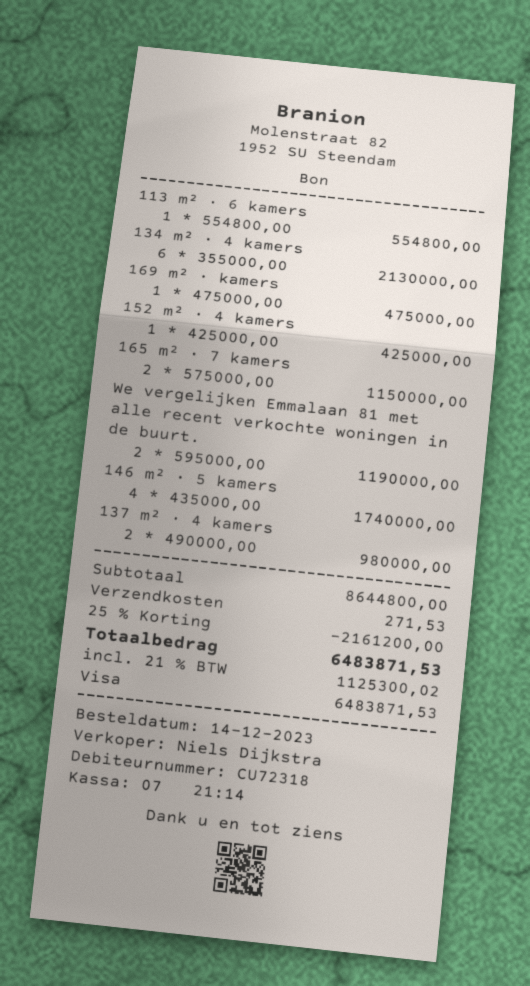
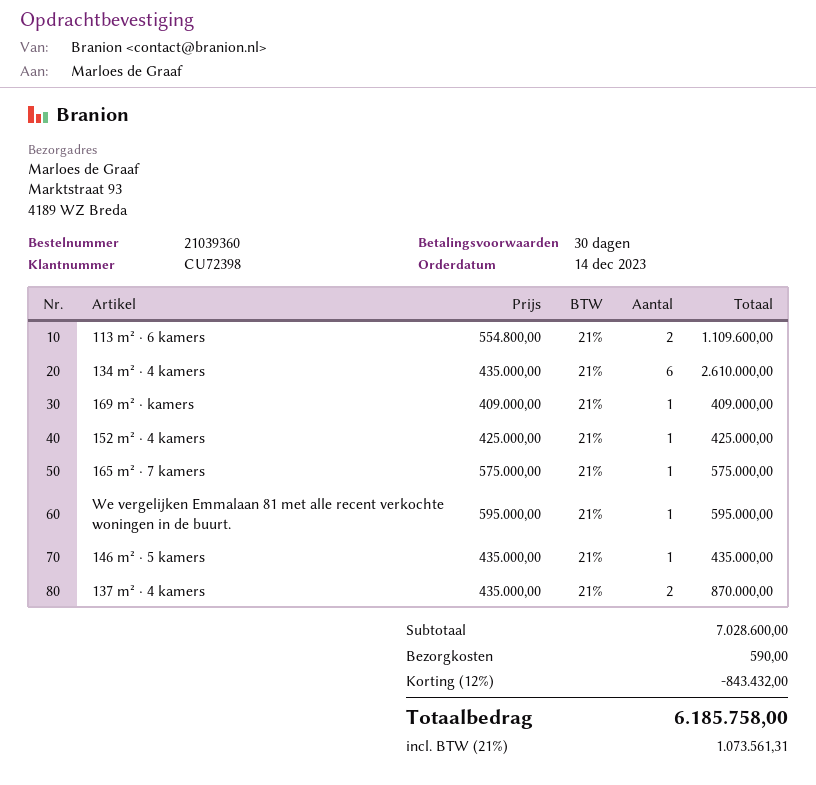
customer number: CU72318 -> CU72398
113 m² · 6 kamers: 1 x 554800.00 = 554800.00 -> 2 x 554800.00 = 1109600.00
134 m² · 4 kamers: 6 x 355000.00 = 2130000.00 -> 6 x 435000.00 = 2610000.00
169 m² · kamers: 1 x 475000.00 = 475000.00 -> 1 x 409000.00 = 409000.00
165 m² · 7 kamers: 2 x 575000.00 = 1150000.00 -> 1 x 575000.00 = 575000.00
We vergelijken Emmalaan 81 met alle recent verkochte woningen in de buurt.: 2 x 595000.00 = 1190000.00 -> 1 x 595000.00 = 595000.00
146 m² · 5 kamers: 4 x 435000.00 = 1740000.00 -> 1 x 435000.00 = 435000.00
137 m² · 4 kamers: 2 x 490000.00 = 980000.00 -> 2 x 435000.00 = 870000.00
subtotal: 8644800.00 -> 7028600.00
discount: 25% = 2161200.00 -> 12% = 843432.00
shipping: 271.53 -> 590.00
tax: 21% = 1125300.02 -> 21% = 1073561.31
total: 6483871.53 -> 6185758.00

